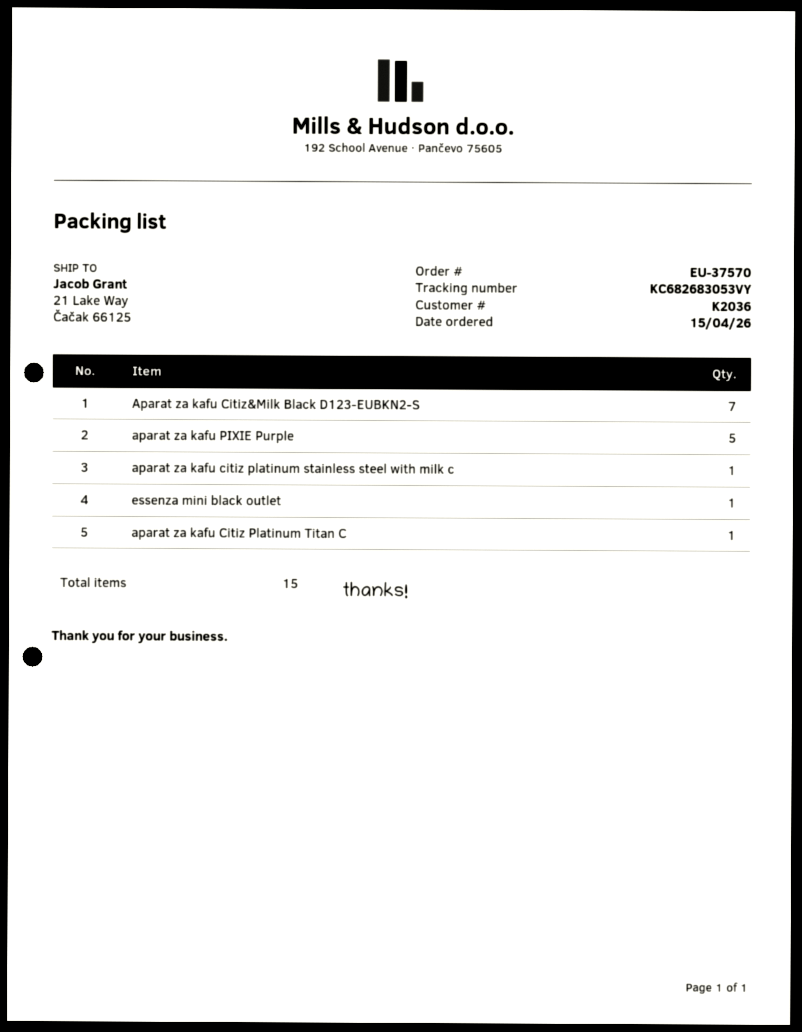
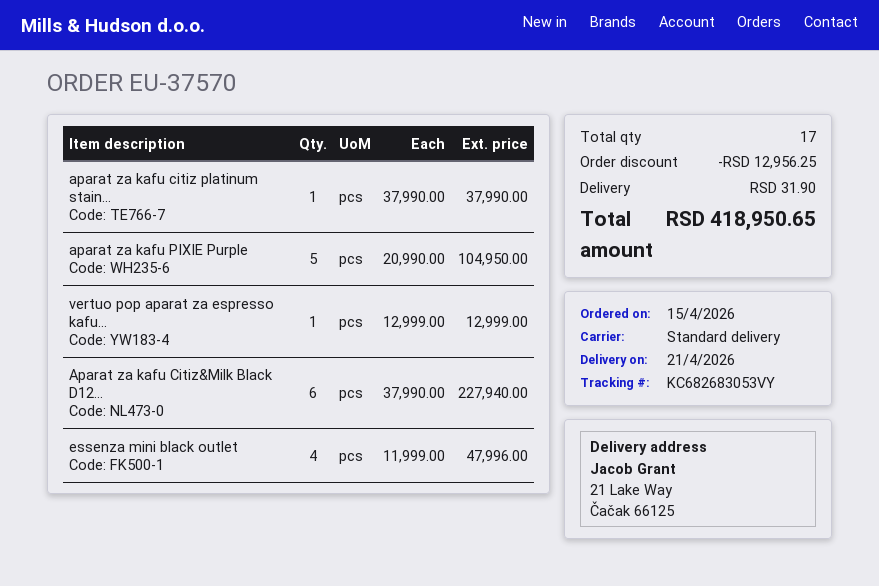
Aparat za kafu Citiz&Milk Black D123-EUBKN2-S: 7 -> 6
essenza mini black outlet: 1 -> 4
aparat za kafu Citiz Platinum Titan C: 1 -> none
vertuo pop aparat za espresso kafu...: none -> 1
total quantity: 15 -> 17

